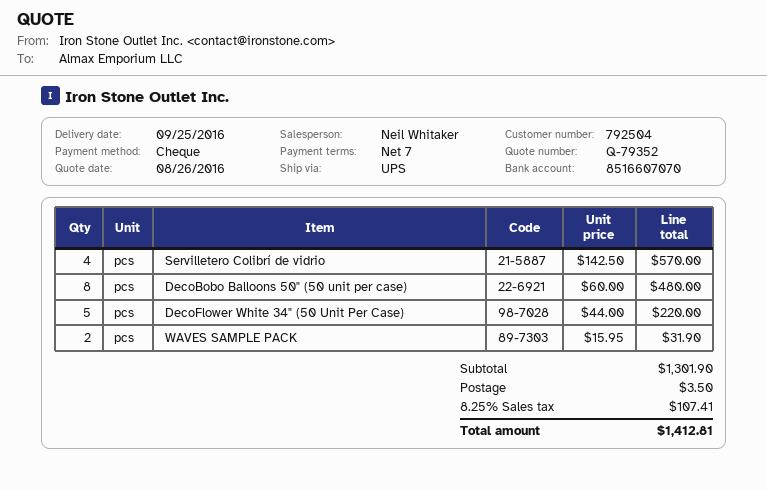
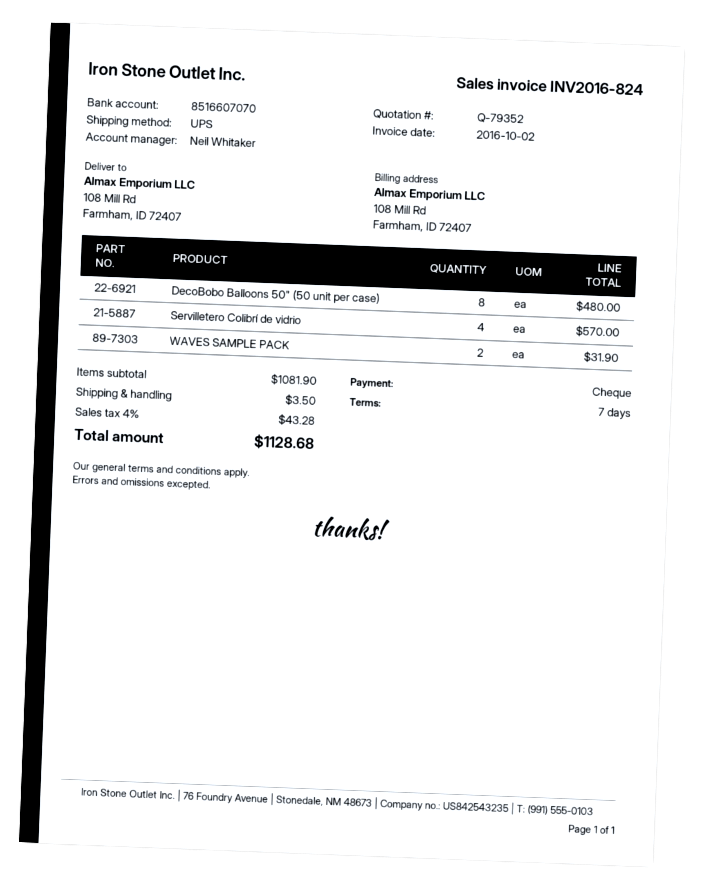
DecoFlower White 34" (50 Unit Per Case): 5 for 220.00 -> none
subtotal: 1301.90 -> 1081.90
tax: 8.25% = 107.41 -> 4% = 43.28
total: 1412.81 -> 1128.68

